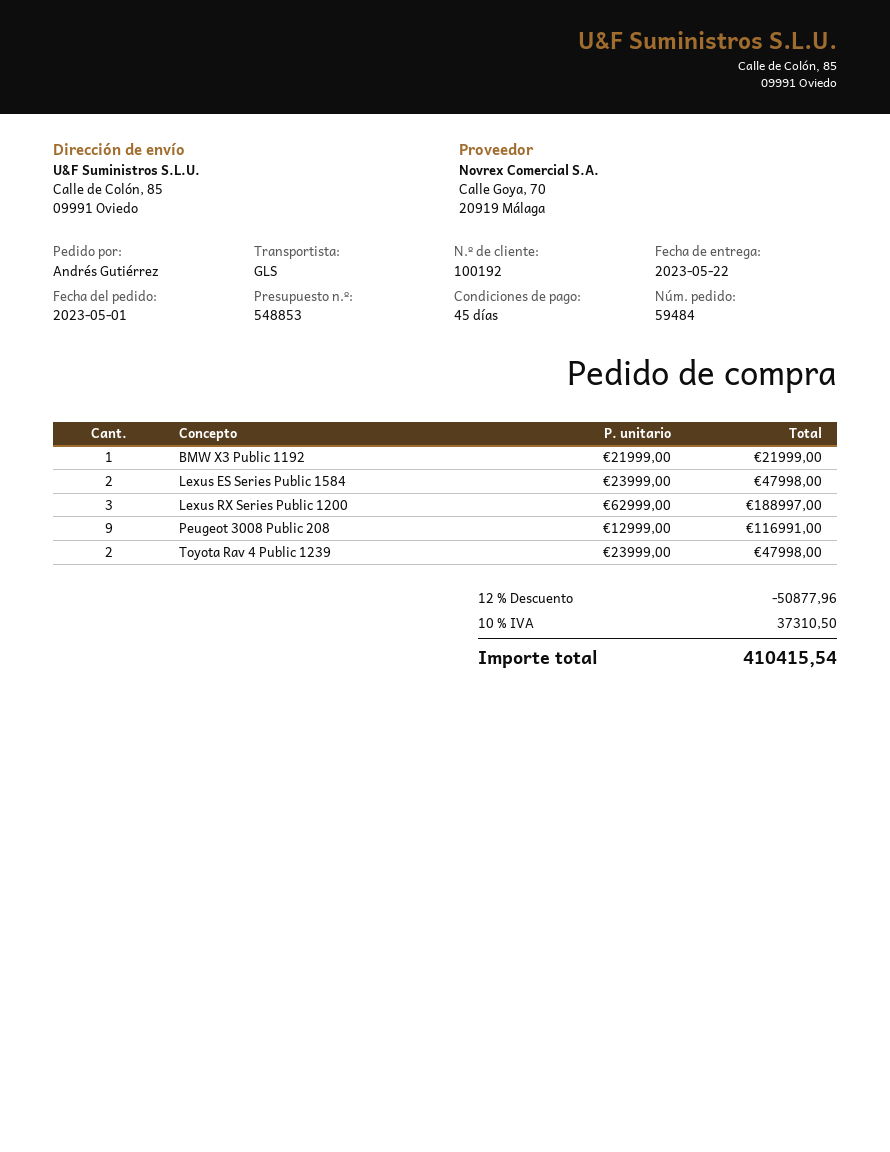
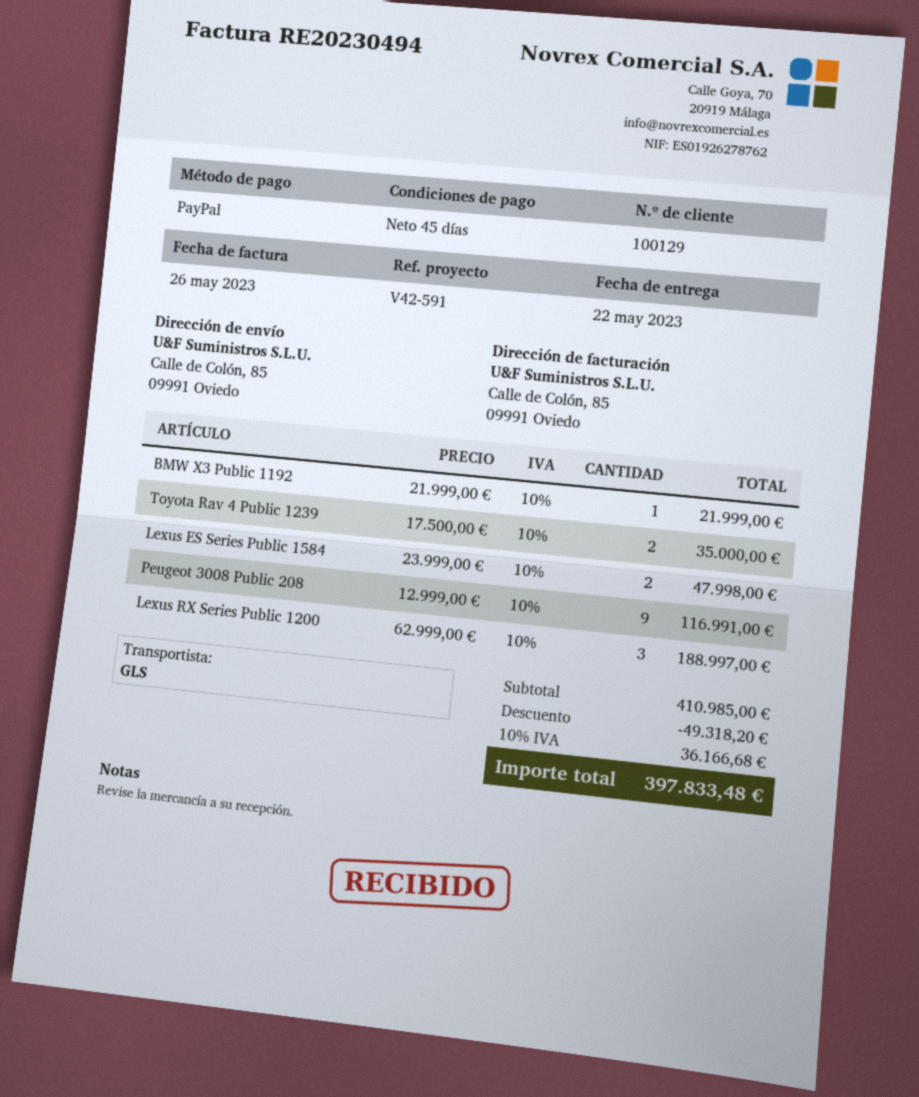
customer number: 100192 -> 100129
Toyota Rav 4 Public 1239: 2 x 23999.00 = 47998.00 -> 2 x 17500.00 = 35000.00
discount: 50877.96 -> 49318.20
tax: 10% = 37310.50 -> 10% = 36166.68
total: 410415.54 -> 397833.48

